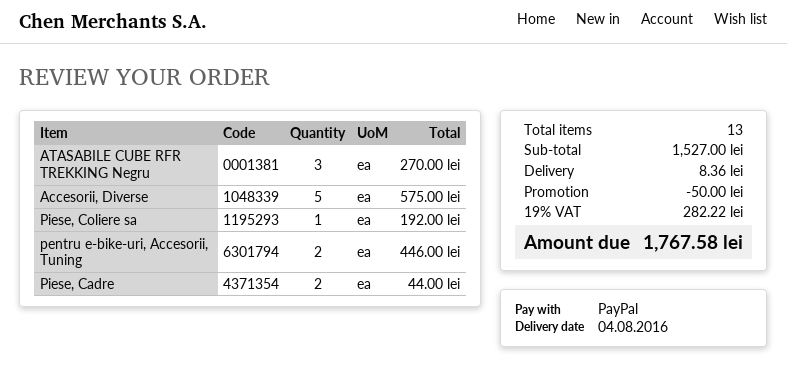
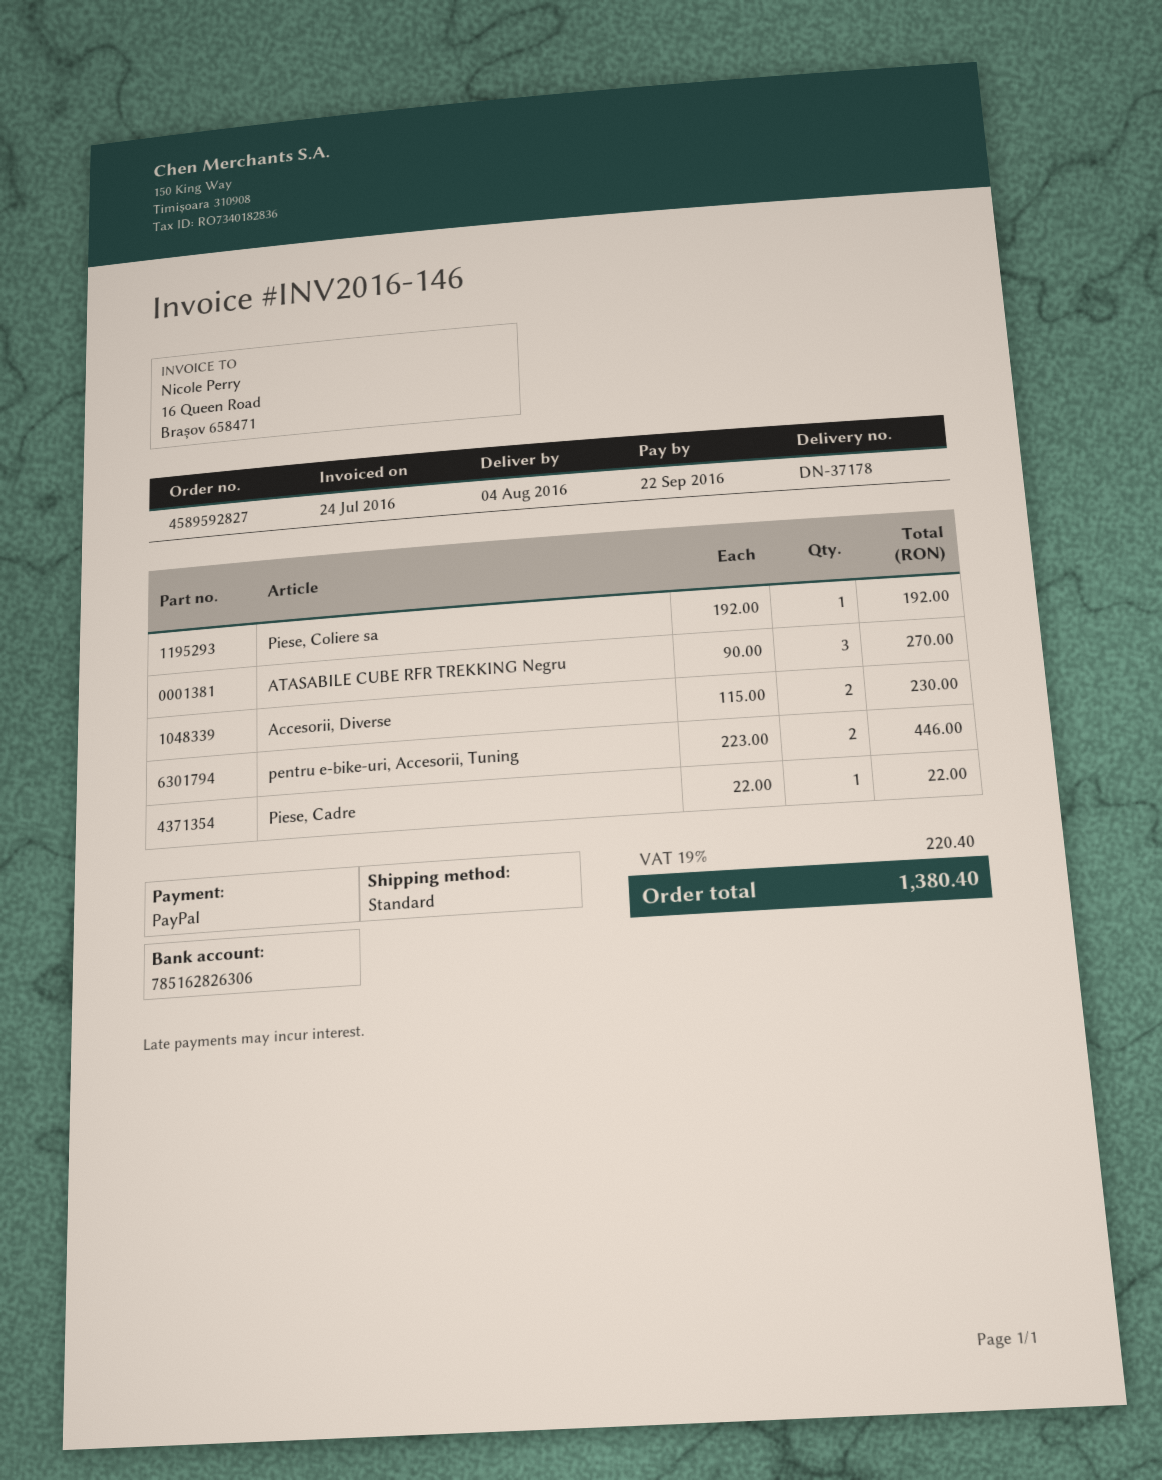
Accesorii, Diverse: 5 for 575.00 -> 2 for 230.00
Piese, Cadre: 2 for 44.00 -> 1 for 22.00
discount: 50.00 -> none
shipping: 8.36 -> none
tax: 19% = 282.22 -> 19% = 220.40
total: 1767.58 -> 1380.40

